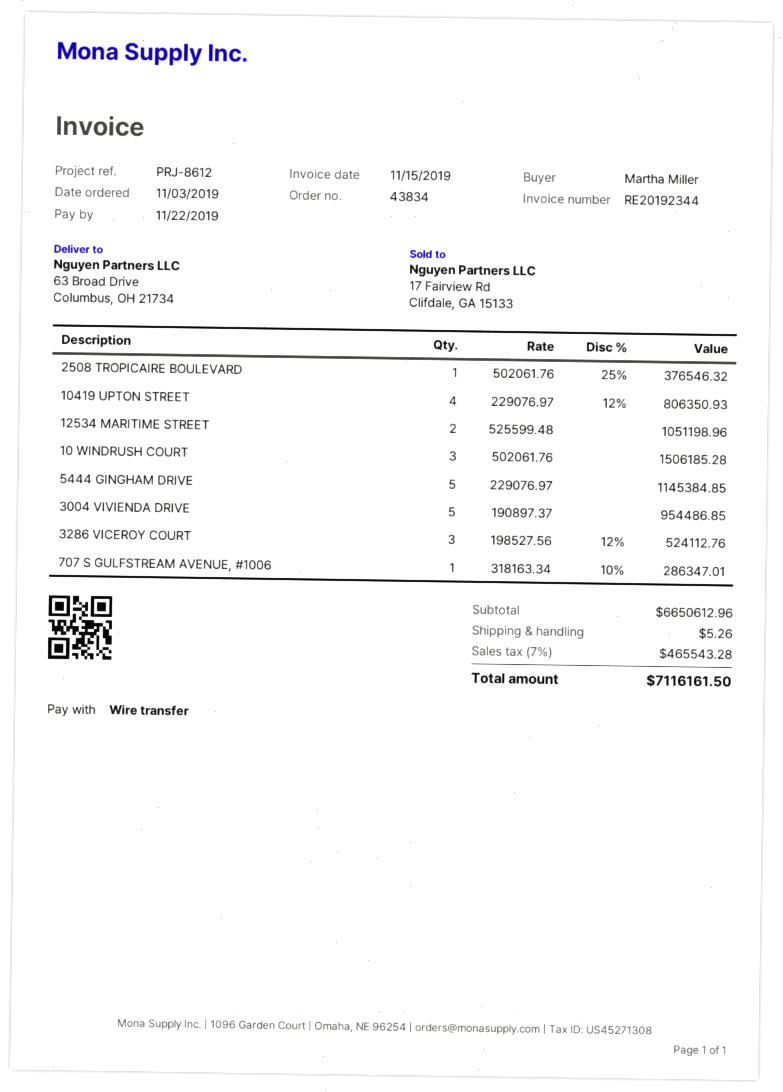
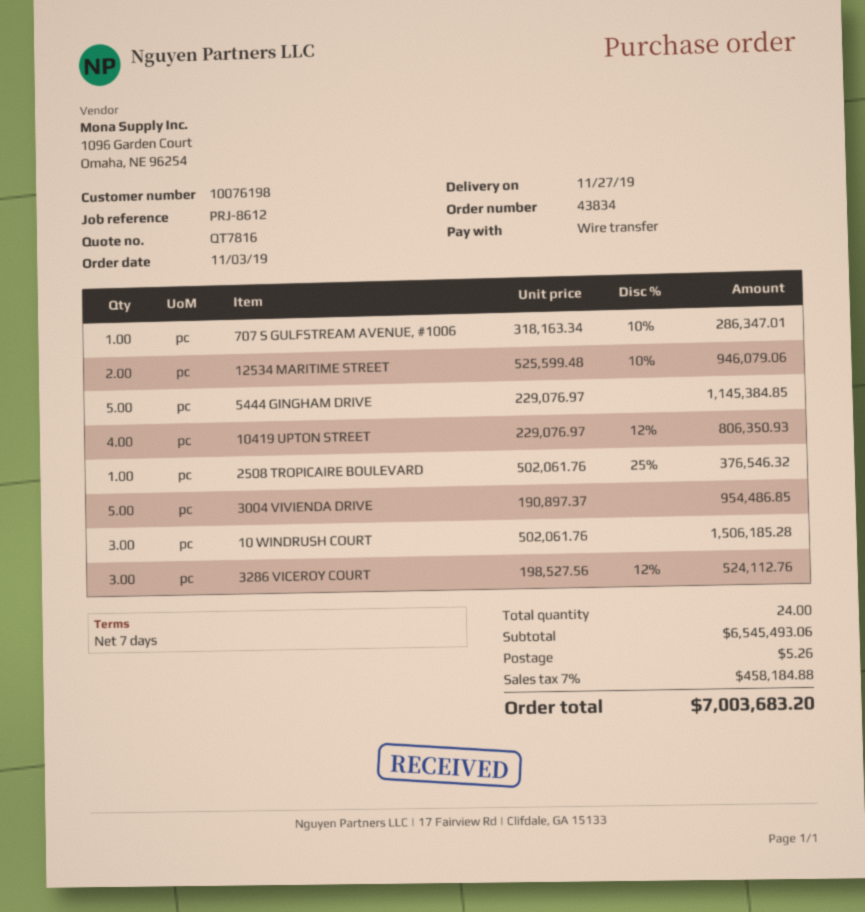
12534 MARITIME STREET: 2 x 525599.48 = 1051198.96 -> 2 x 525599.48 - 10% = 946079.06
subtotal: 6650612.96 -> 6545493.06
tax: 7% = 465543.28 -> 7% = 458184.88
total: 7116161.50 -> 7003683.20

